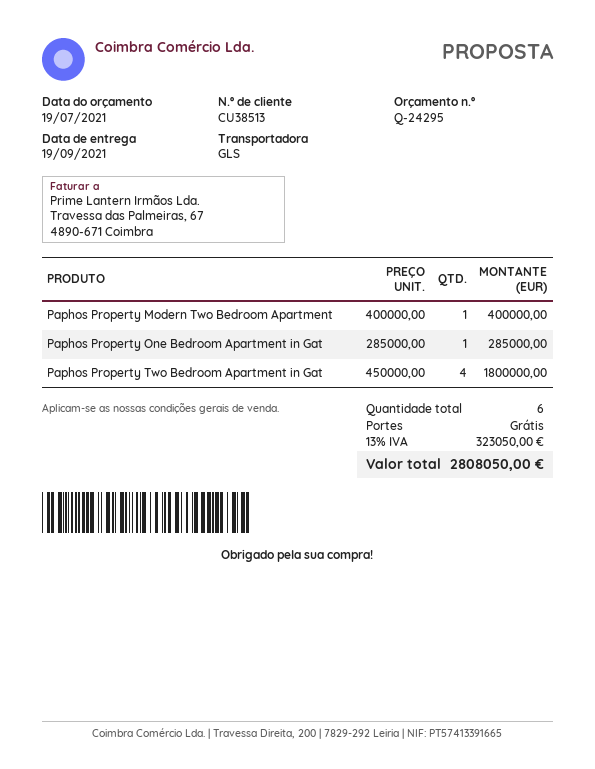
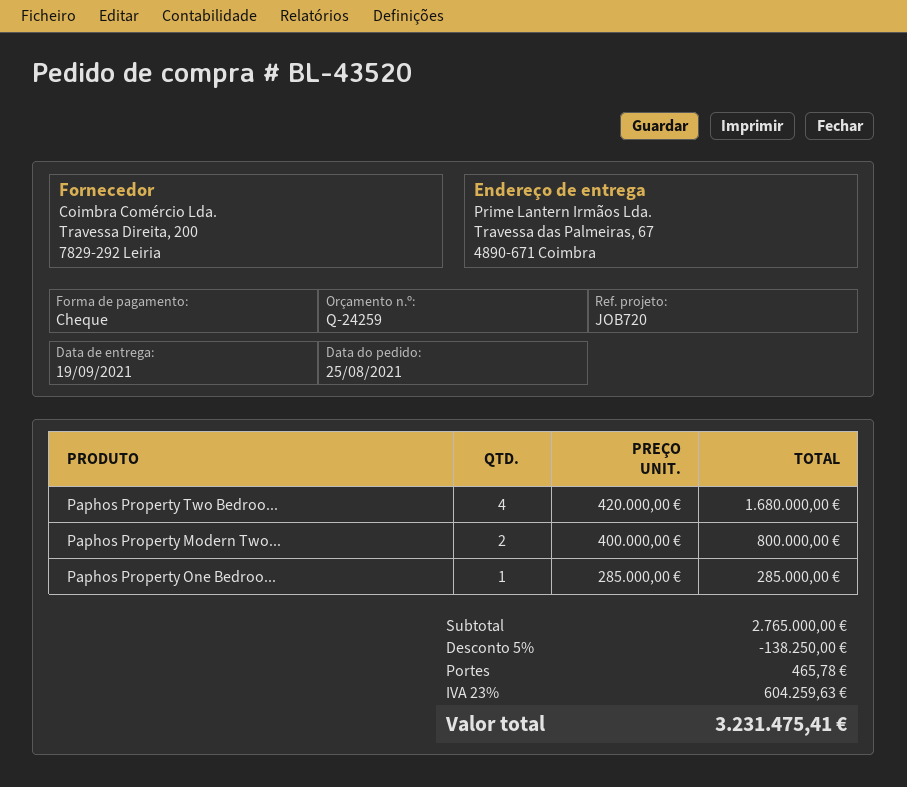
quote number: Q-24295 -> Q-24259
Paphos Property Modern Two Bedroom Apartment: 1 x 400000.00 = 400000.00 -> 2 x 400000.00 = 800000.00
Paphos Property Two Bedroom Apartment in Gat: 4 x 450000.00 = 1800000.00 -> 4 x 420000.00 = 1680000.00
discount: none -> 5% = 138250.00
shipping: 0.00 -> 465.78
tax: 13% = 323050.00 -> 23% = 604259.63
total: 2808050.00 -> 3231475.41

